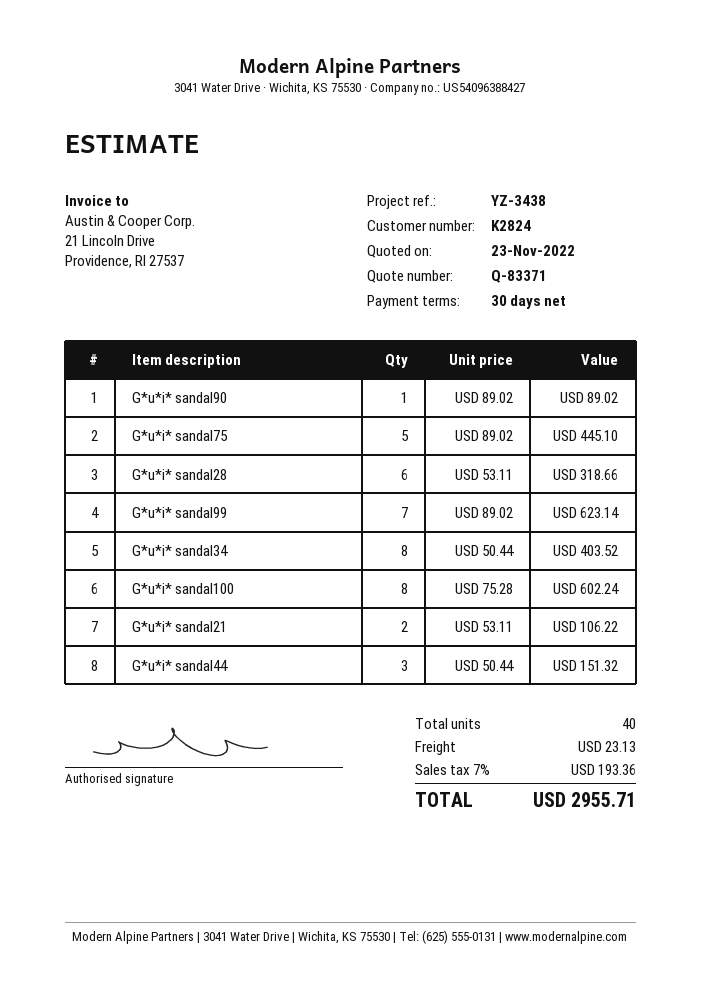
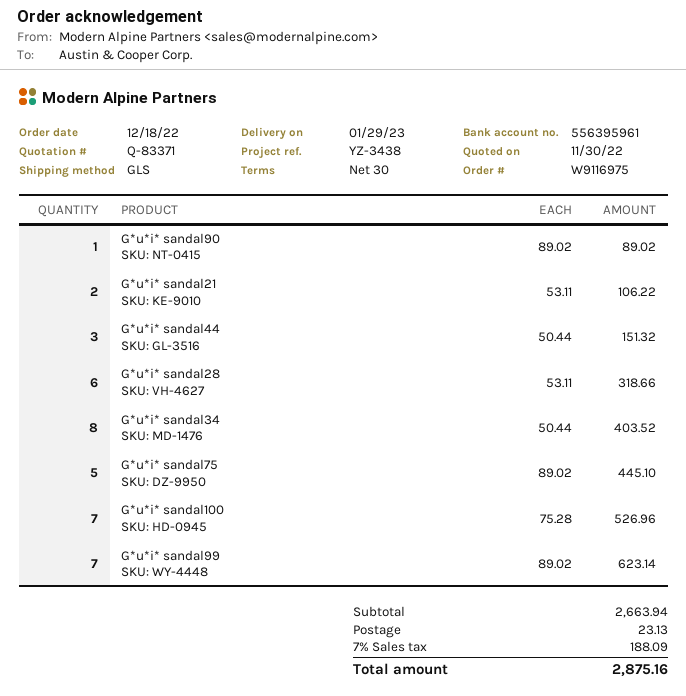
quote date: 2022-11-23 -> 2022-11-30
G*u*i* sandal100: 8 x 75.28 = 602.24 -> 7 x 75.28 = 526.96
tax: 7% = 193.36 -> 7% = 188.09
total: 2955.71 -> 2875.16

